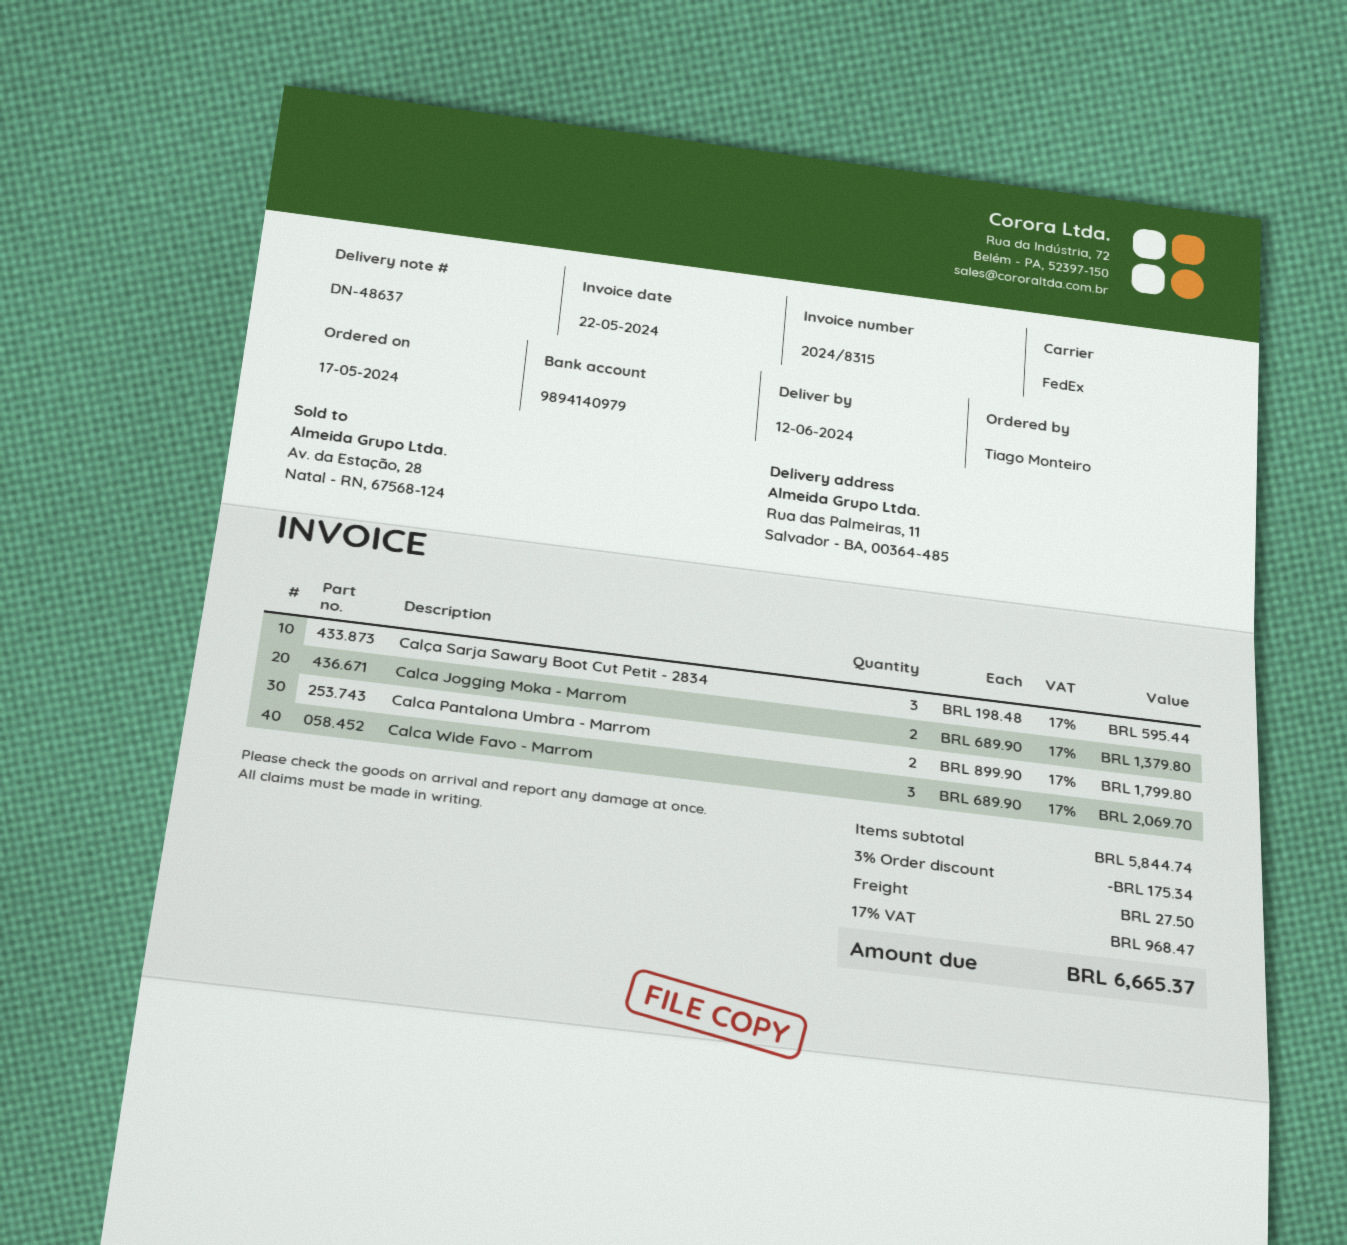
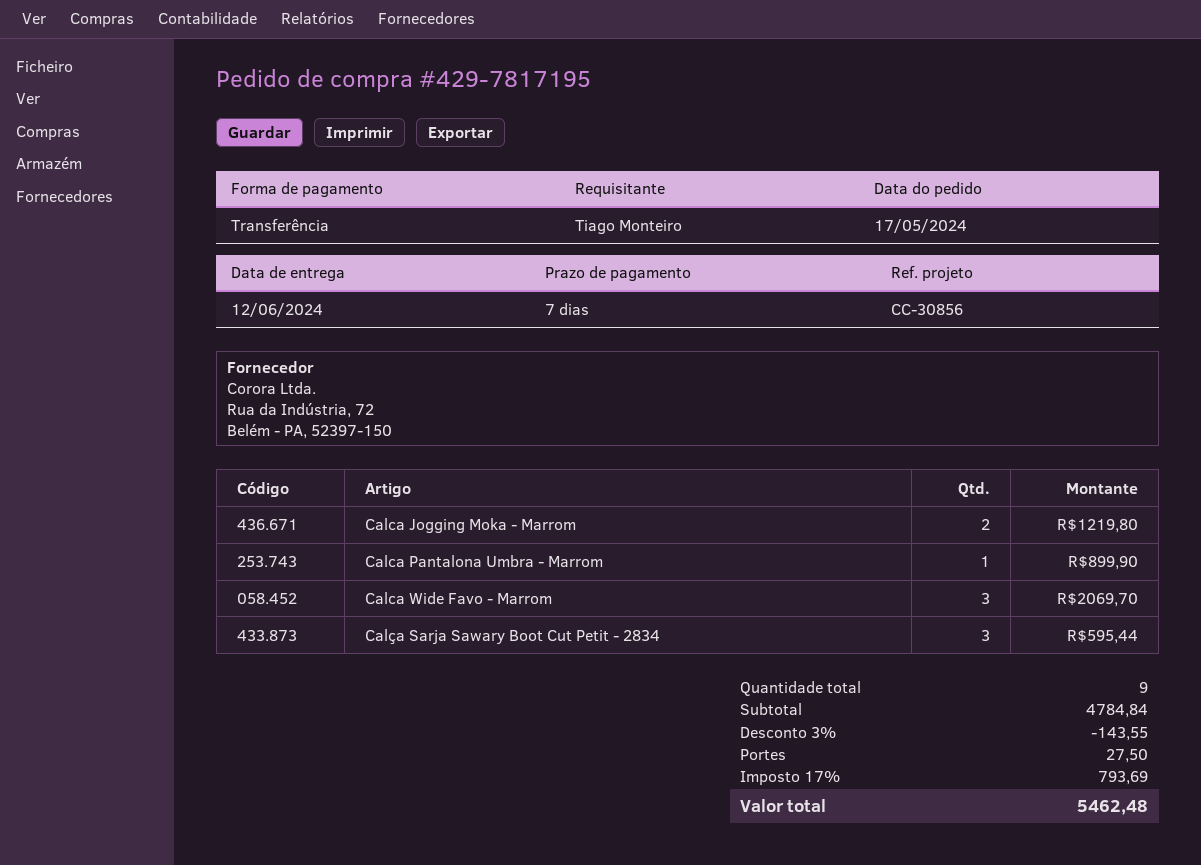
Calca Jogging Moka - Marrom: 2 for 1379.80 -> 2 for 1219.80
Calca Pantalona Umbra - Marrom: 2 for 1799.80 -> 1 for 899.90
subtotal: 5844.74 -> 4784.84
discount: 3% = 175.34 -> 3% = 143.55
tax: 17% = 968.47 -> 17% = 793.69
total: 6665.37 -> 5462.48

